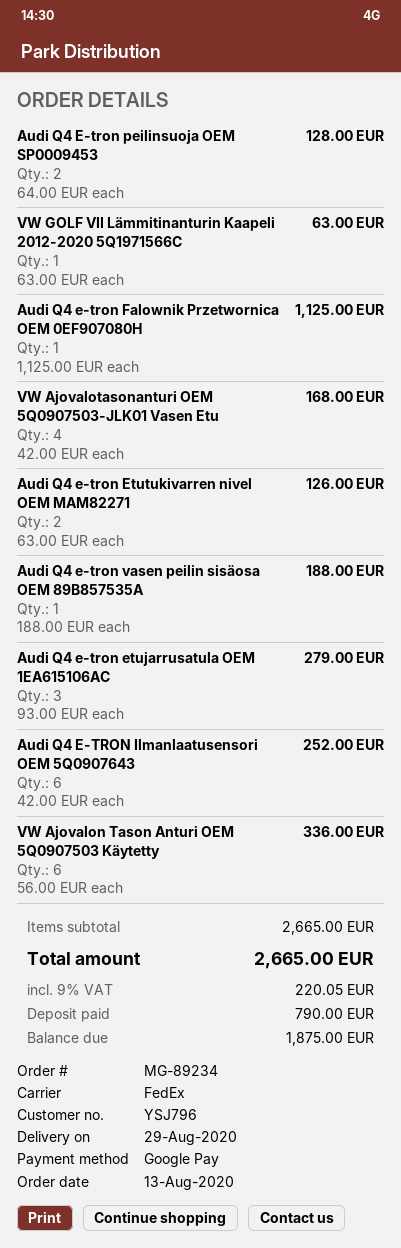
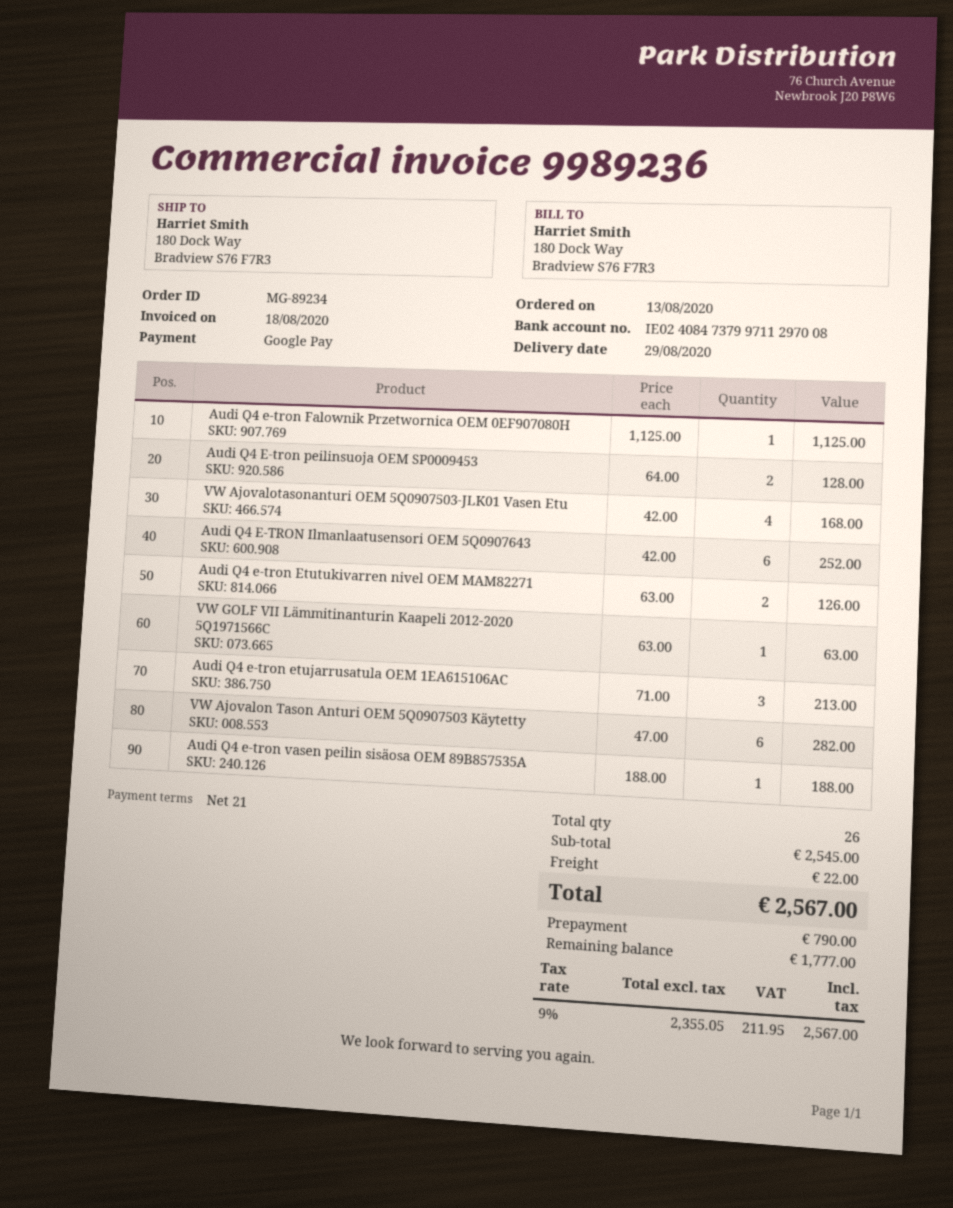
Audi Q4 e-tron etujarrusatula OEM 1EA615106AC: 3 x 93.00 = 279.00 -> 3 x 71.00 = 213.00
VW Ajovalon Tason Anturi OEM 5Q0907503 Käytetty: 6 x 56.00 = 336.00 -> 6 x 47.00 = 282.00
subtotal: 2665.00 -> 2545.00
shipping: none -> 22.00
tax: 9% = 220.05 -> 9% = 211.95
total: 2665.00 -> 2567.00
balance: 1875.00 -> 1777.00

